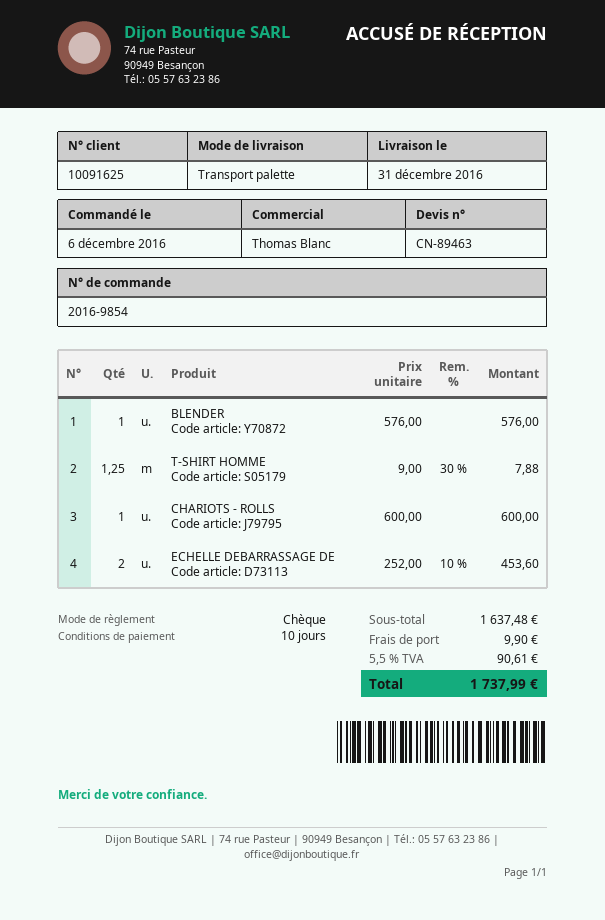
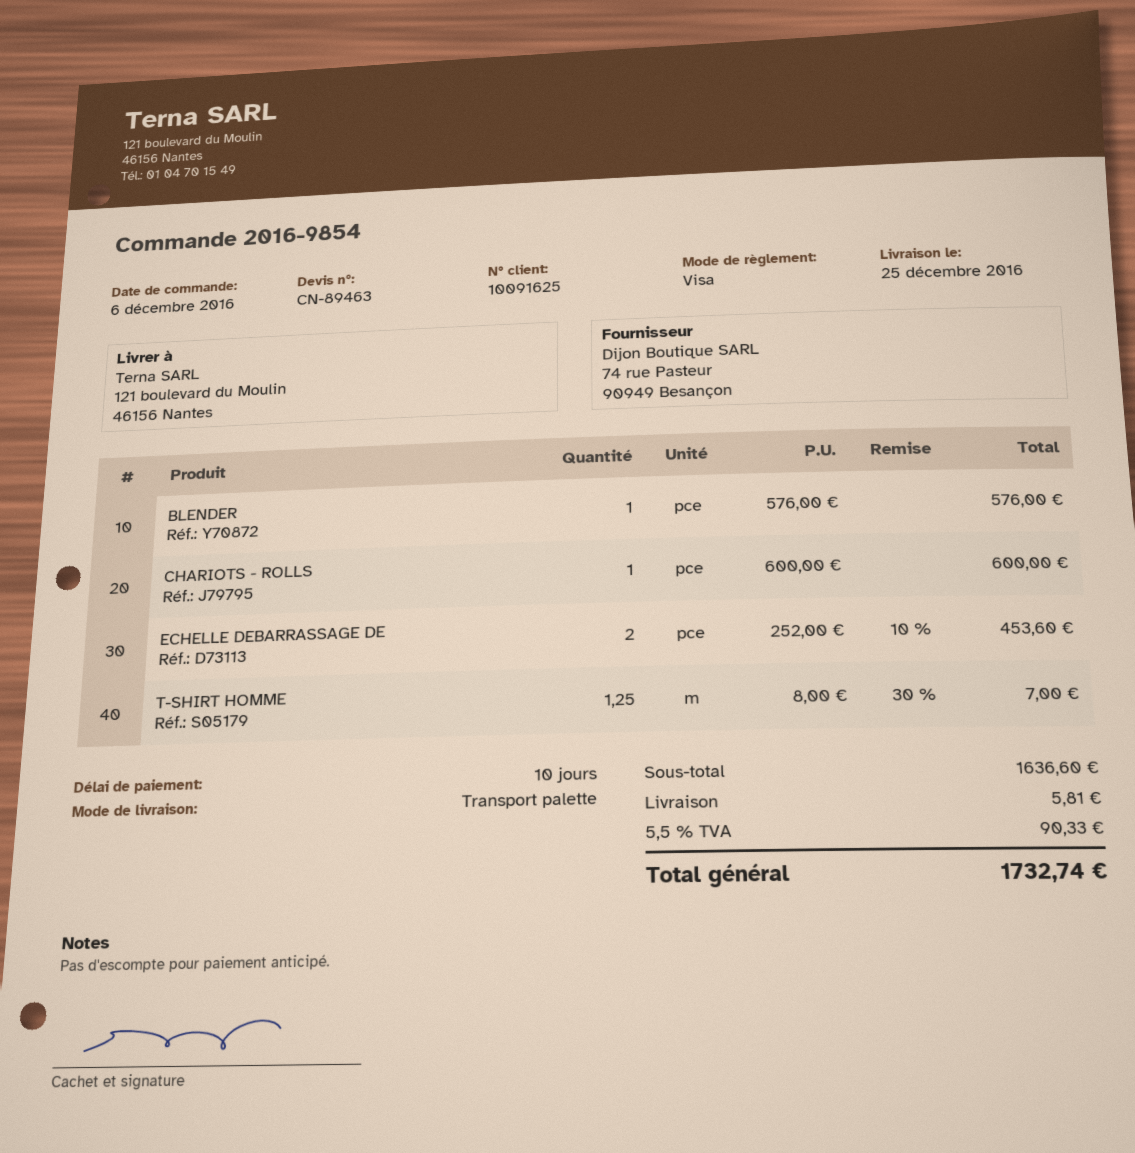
delivery date: 2016-12-31 -> 2016-12-25
payment method: cheque -> Visa
T-SHIRT HOMME: 1.25 x 9.00 - 30% = 7.88 -> 1.25 x 8.00 - 30% = 7.00
subtotal: 1637.48 -> 1636.60
shipping: 9.90 -> 5.81
tax: 5.5% = 90.61 -> 5.5% = 90.33
total: 1737.99 -> 1732.74

